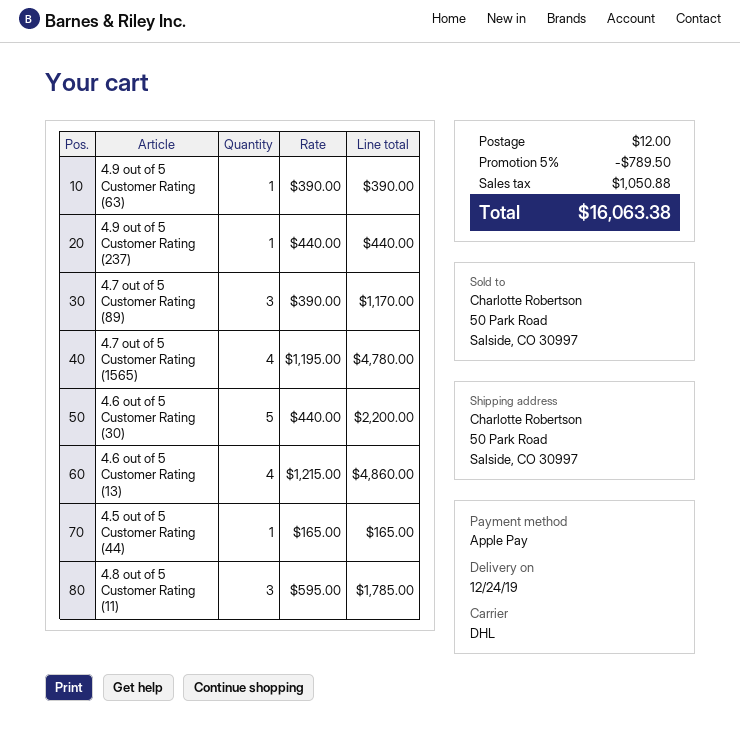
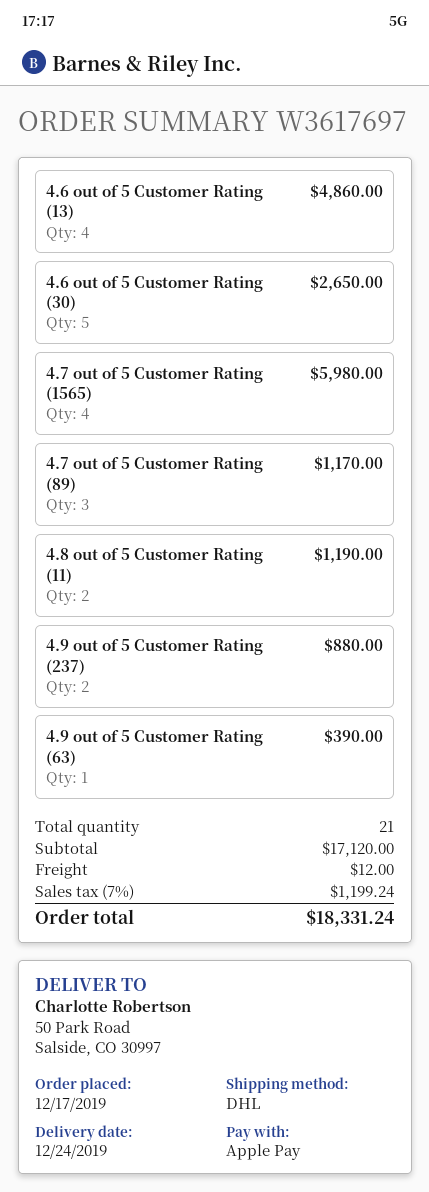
4.9 out of 5 Customer Rating (237): 1 for 440.00 -> 2 for 880.00
4.7 out of 5 Customer Rating (1565): 4 for 4780.00 -> 4 for 5980.00
4.6 out of 5 Customer Rating (30): 5 for 2200.00 -> 5 for 2650.00
4.5 out of 5 Customer Rating (44): 1 for 165.00 -> none
4.8 out of 5 Customer Rating (11): 3 for 1785.00 -> 2 for 1190.00
discount: 5% = 789.50 -> none
tax: 1050.88 -> 1199.24
total: 16063.38 -> 18331.24

